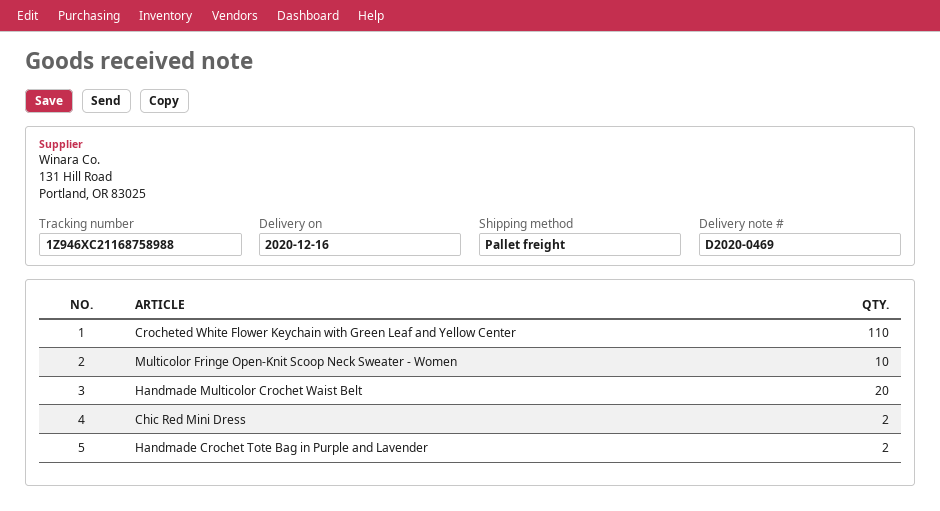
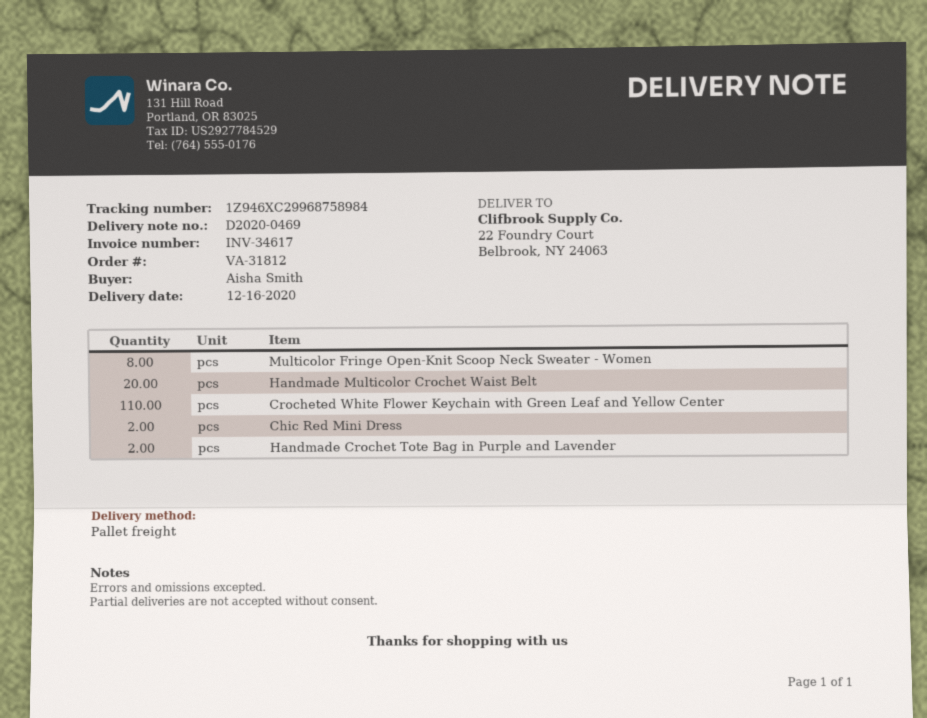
tracking number: 1Z946XC21168758988 -> 1Z946XC29968758984
Multicolor Fringe Open-Knit Scoop Neck Sweater - Women: 10 -> 8

